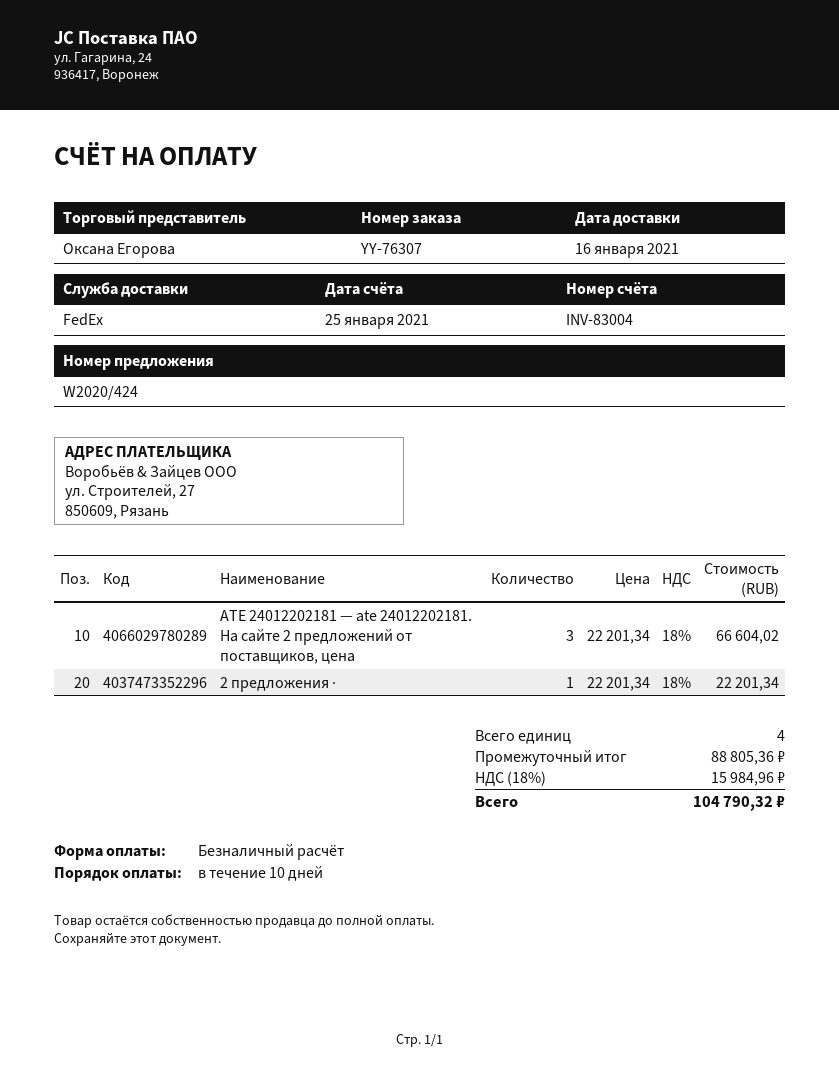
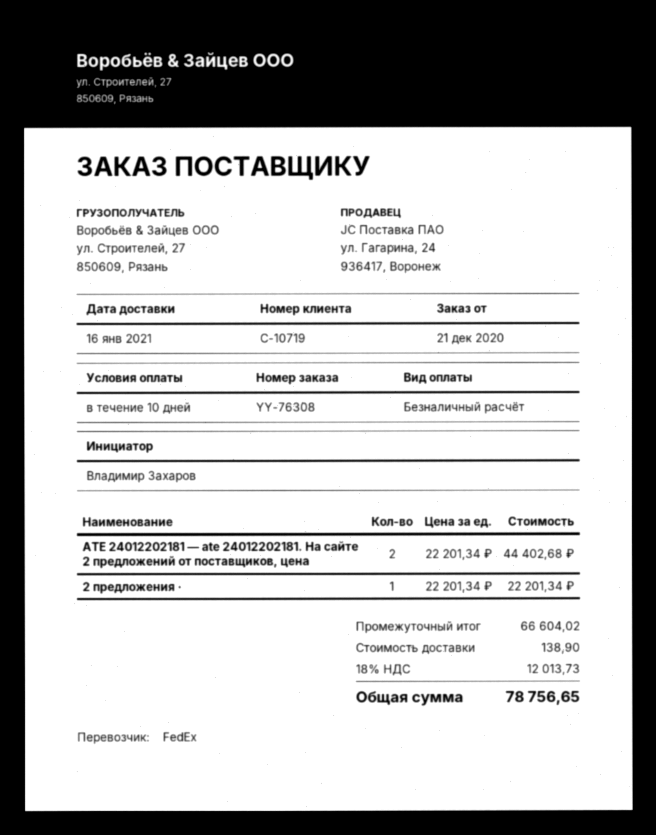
order number: YY-76307 -> YY-76308
ATE 24012202181 — ate 24012202181. На сайте 2 предложений от поставщиков, цена: 3 x 22201.34 = 66604.02 -> 2 x 22201.34 = 44402.68
subtotal: 88805.36 -> 66604.02
shipping: none -> 138.90
tax: 18% = 15984.96 -> 18% = 12013.73
total: 104790.32 -> 78756.65

